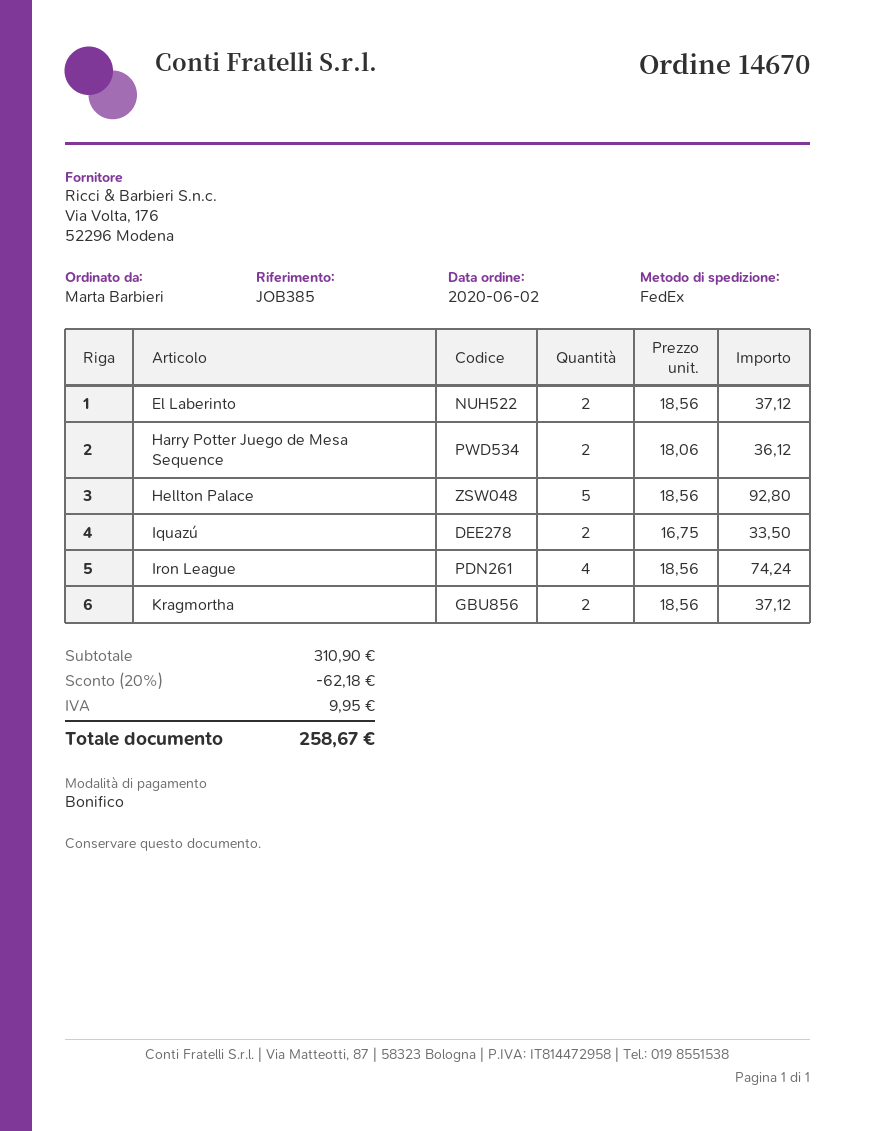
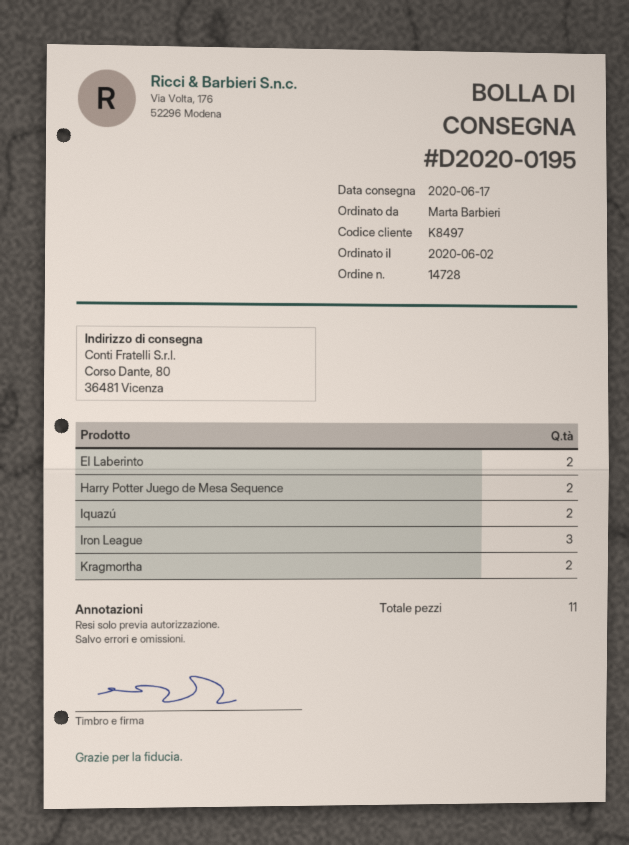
order number: 14670 -> 14728
Hellton Palace: 5 -> none
Iron League: 4 -> 3

